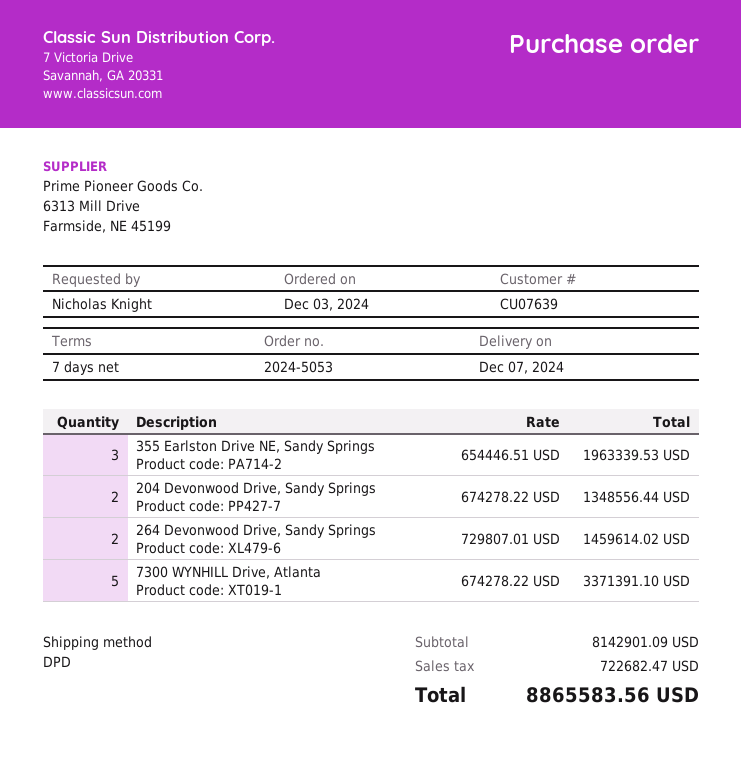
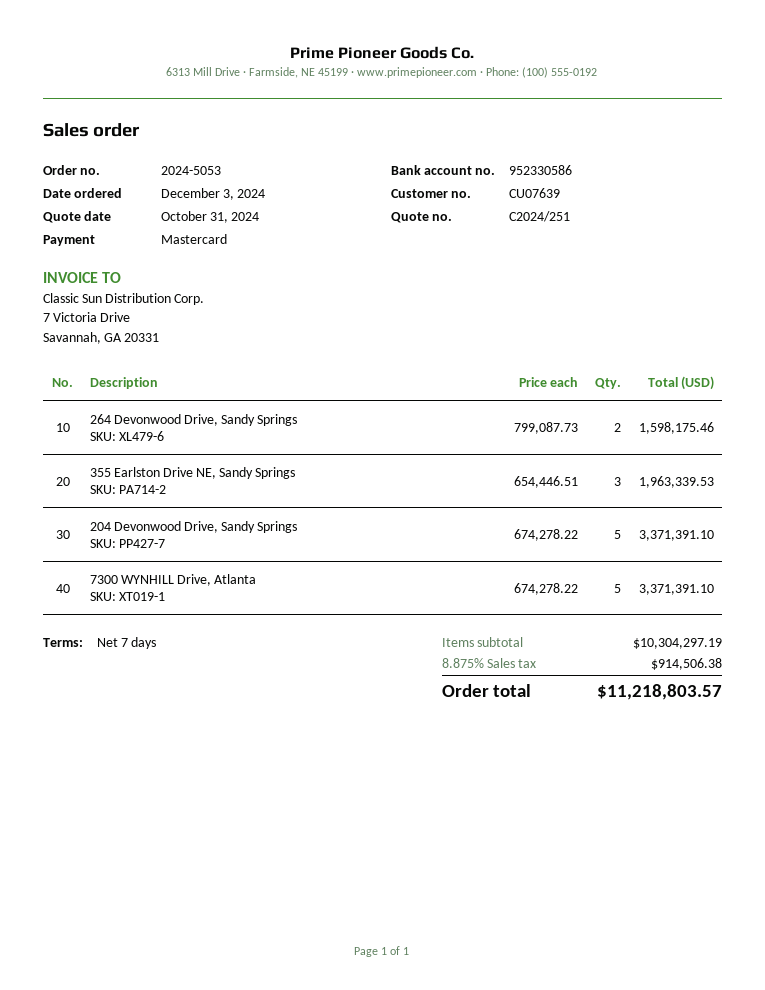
204 Devonwood Drive, Sandy Springs: 2 x 674278.22 = 1348556.44 -> 5 x 674278.22 = 3371391.10
264 Devonwood Drive, Sandy Springs: 2 x 729807.01 = 1459614.02 -> 2 x 799087.73 = 1598175.46
subtotal: 8142901.09 -> 10304297.19
tax: 722682.47 -> 914506.38
total: 8865583.56 -> 11218803.57

